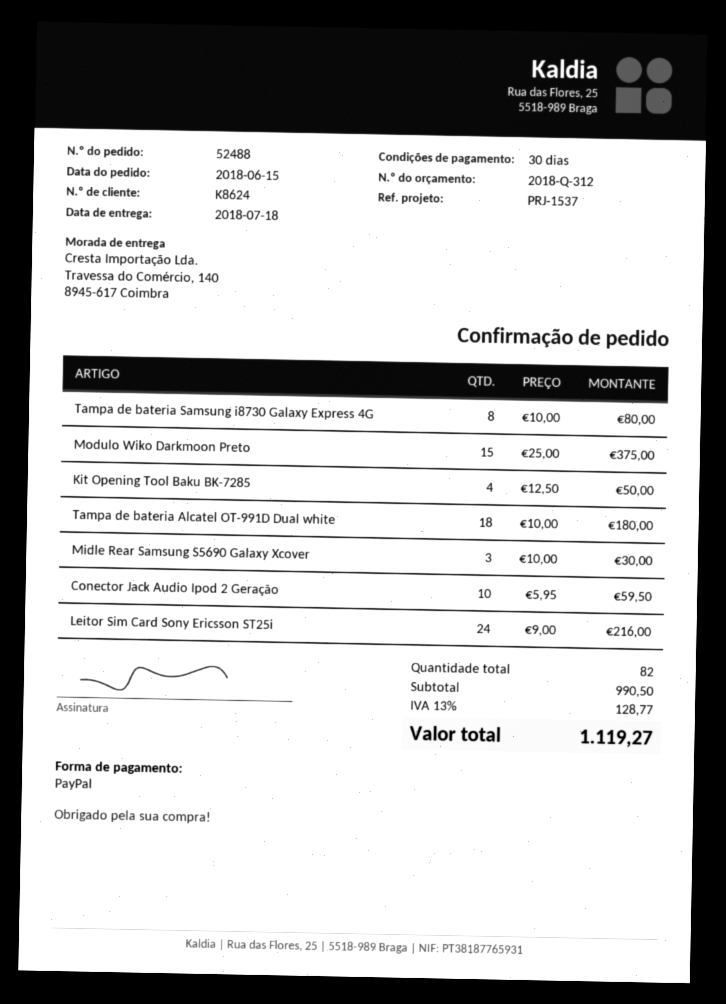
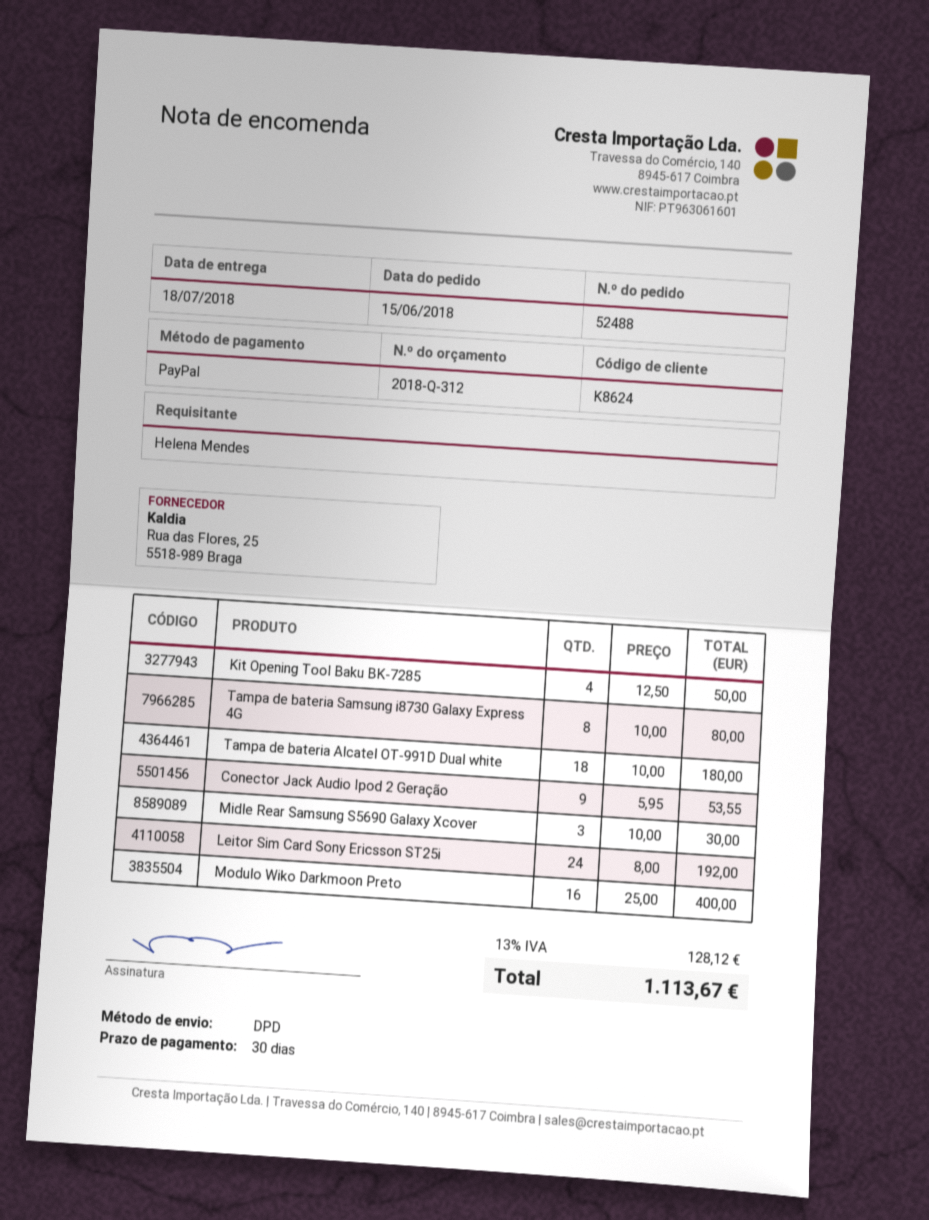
Modulo Wiko Darkmoon Preto: 15 x 25.00 = 375.00 -> 16 x 25.00 = 400.00
Conector Jack Audio Ipod 2 Geração: 10 x 5.95 = 59.50 -> 9 x 5.95 = 53.55
Leitor Sim Card Sony Ericsson ST25i: 24 x 9.00 = 216.00 -> 24 x 8.00 = 192.00
tax: 13% = 128.77 -> 13% = 128.12
total: 1119.27 -> 1113.67

